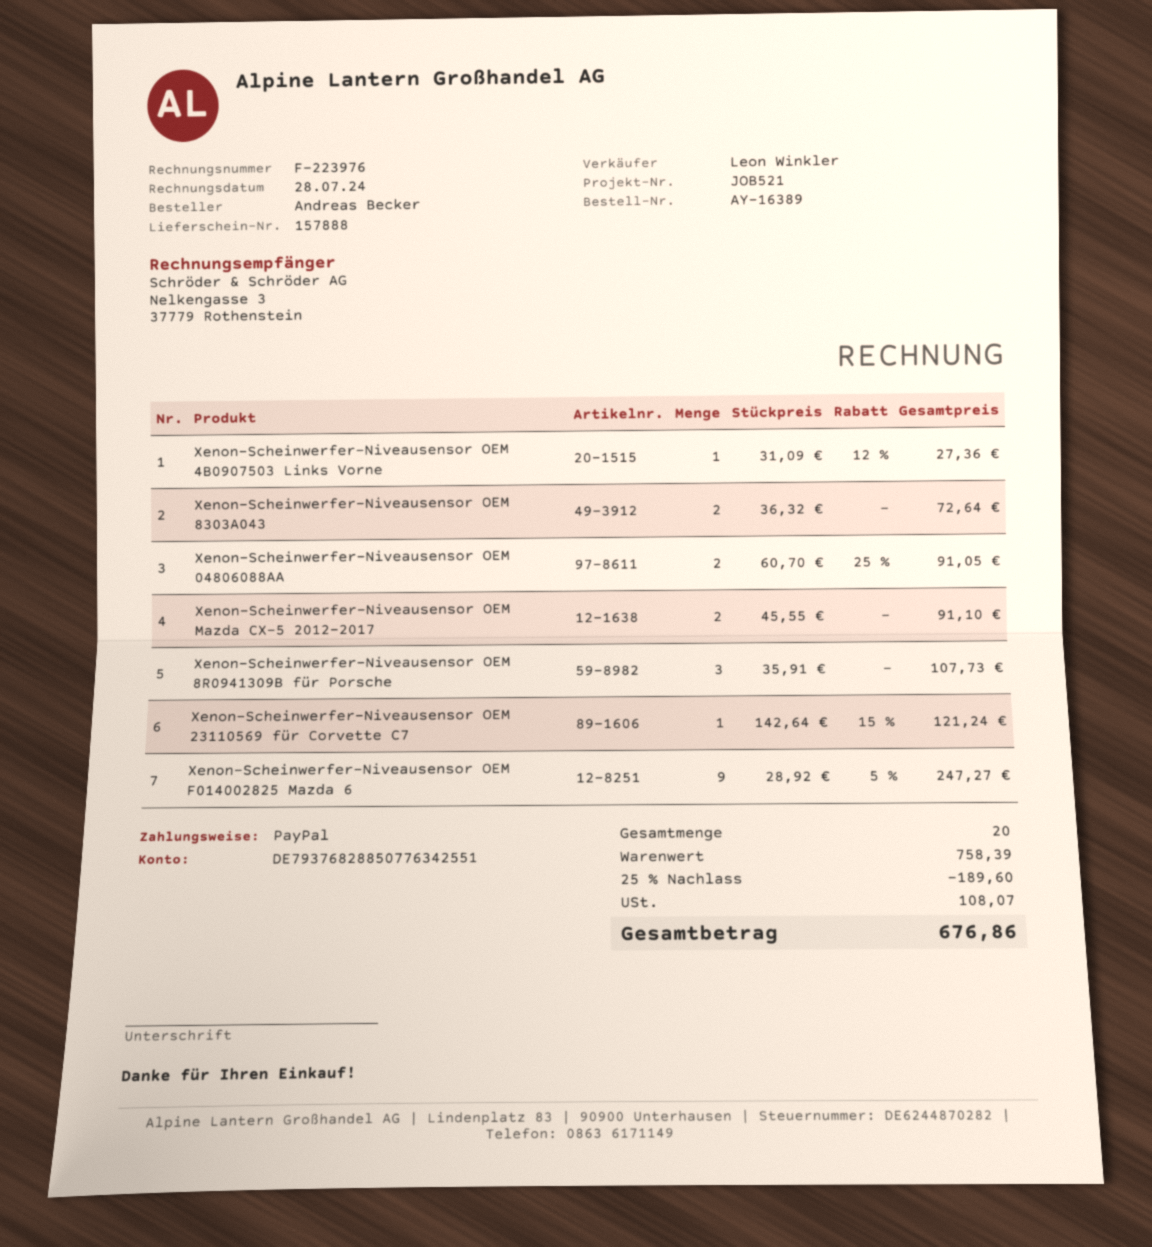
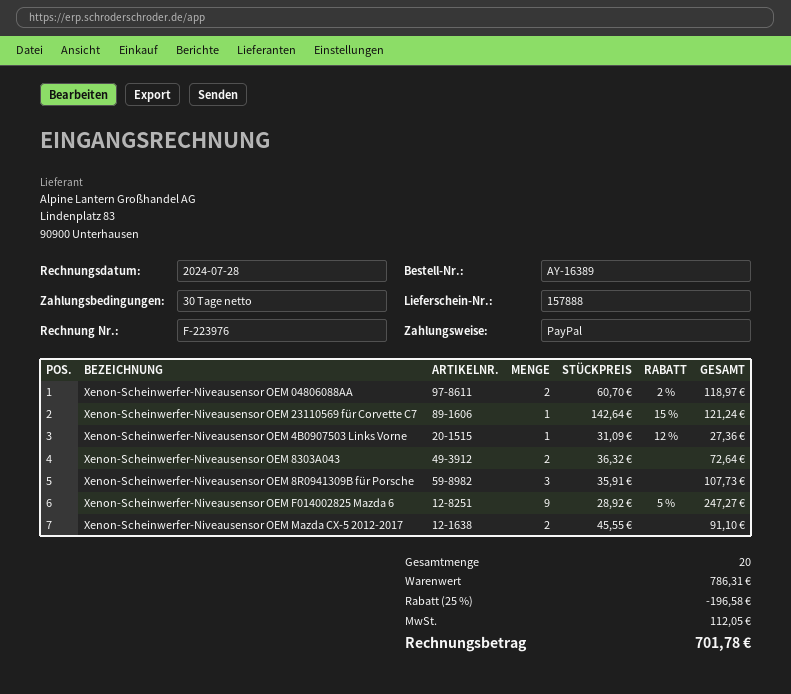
Xenon-Scheinwerfer-Niveausensor OEM 04806088AA: 2 x 60.70 - 25% = 91.05 -> 2 x 60.70 - 2% = 118.97
subtotal: 758.39 -> 786.31
discount: 25% = 189.60 -> 25% = 196.58
tax: 108.07 -> 112.05
total: 676.86 -> 701.78

